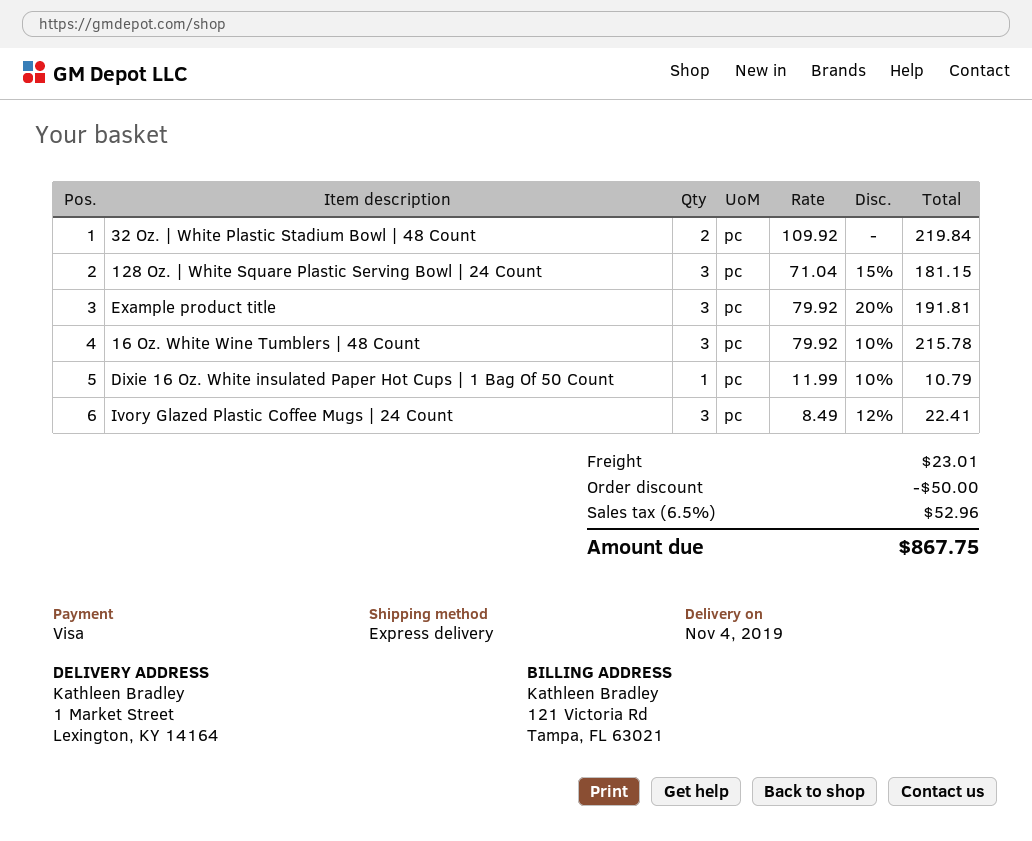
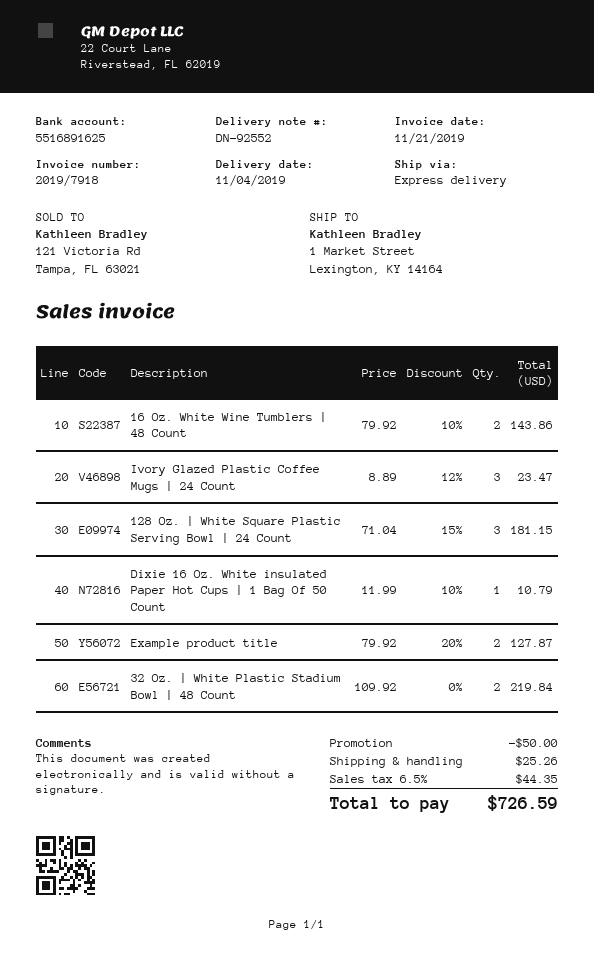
Example product title: 3 x 79.92 - 20% = 191.81 -> 2 x 79.92 - 20% = 127.87
16 Oz. White Wine Tumblers | 48 Count: 3 x 79.92 - 10% = 215.78 -> 2 x 79.92 - 10% = 143.86
Ivory Glazed Plastic Coffee Mugs | 24 Count: 3 x 8.49 - 12% = 22.41 -> 3 x 8.89 - 12% = 23.47
shipping: 23.01 -> 25.26
tax: 6.5% = 52.96 -> 6.5% = 44.35
total: 867.75 -> 726.59

